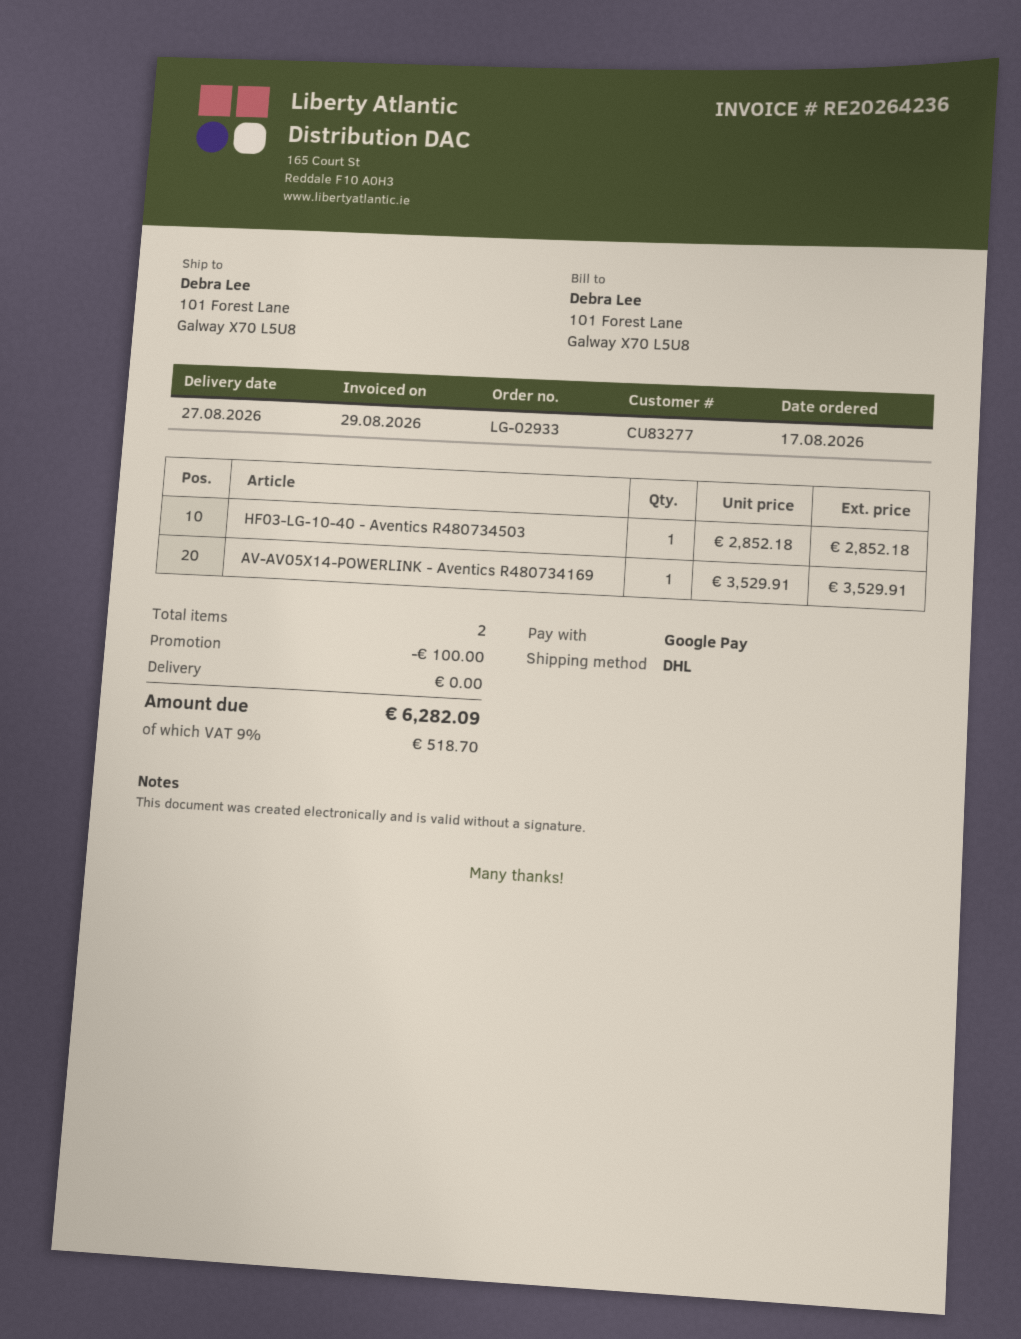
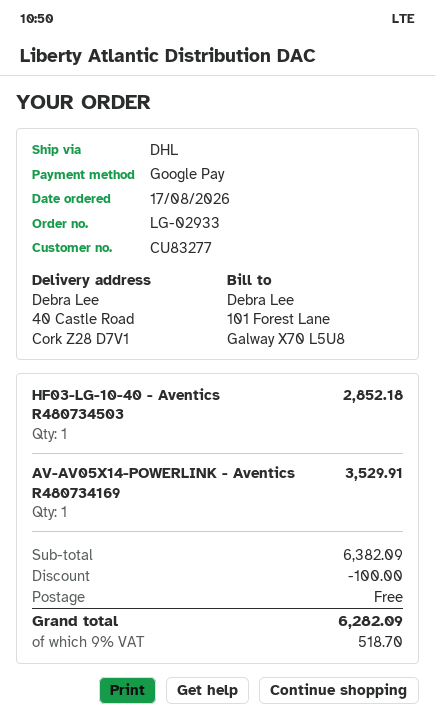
ship to: 101 Forest Lane, Galway X70 L5U8 -> 40 Castle Road, Cork Z28 D7V1

